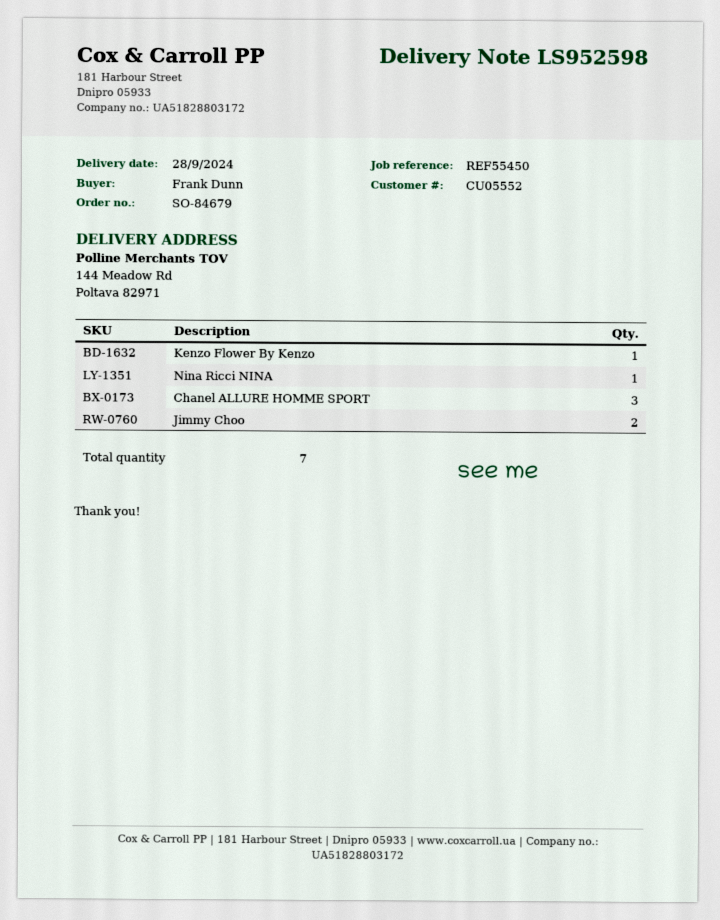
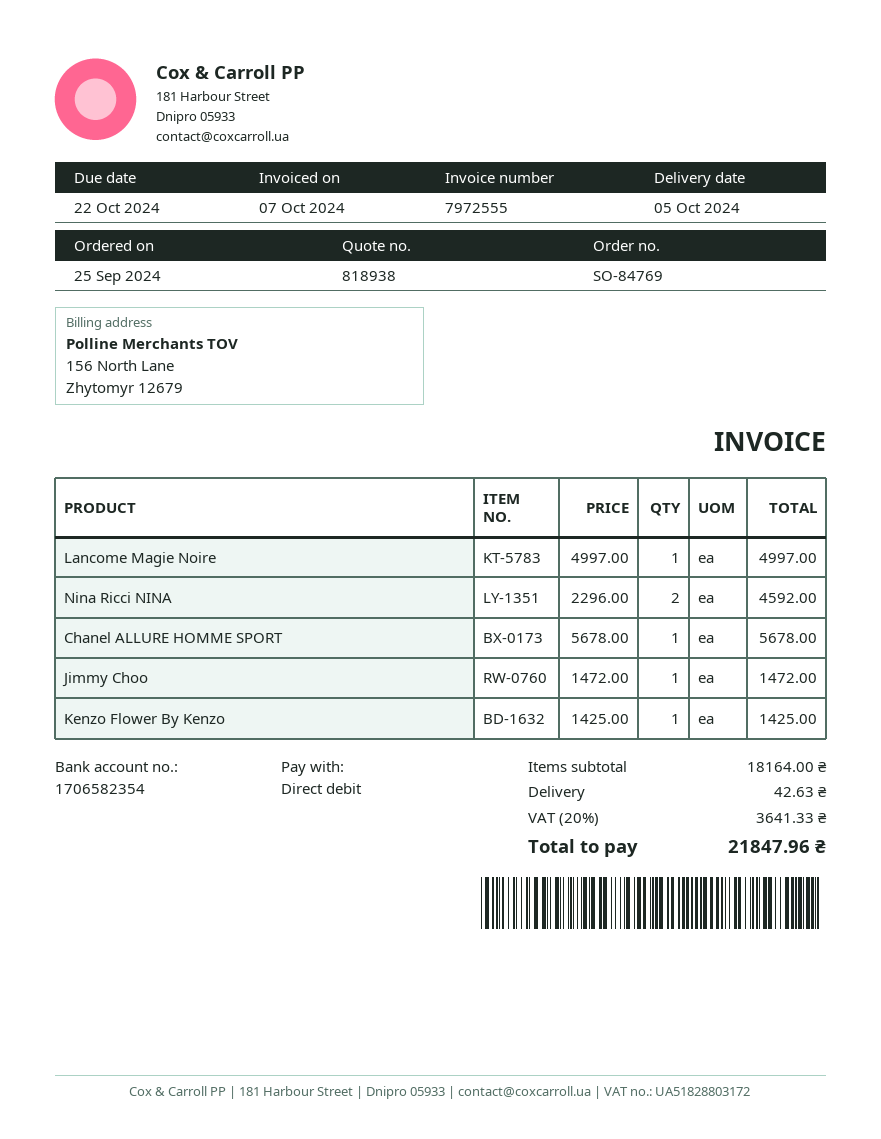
order number: SO-84679 -> SO-84769
delivery date: 2024-09-28 -> 2024-10-05
Nina Ricci NINA: 1 -> 2
Chanel ALLURE HOMME SPORT: 3 -> 1
Jimmy Choo: 2 -> 1
Lancome Magie Noire: none -> 1

